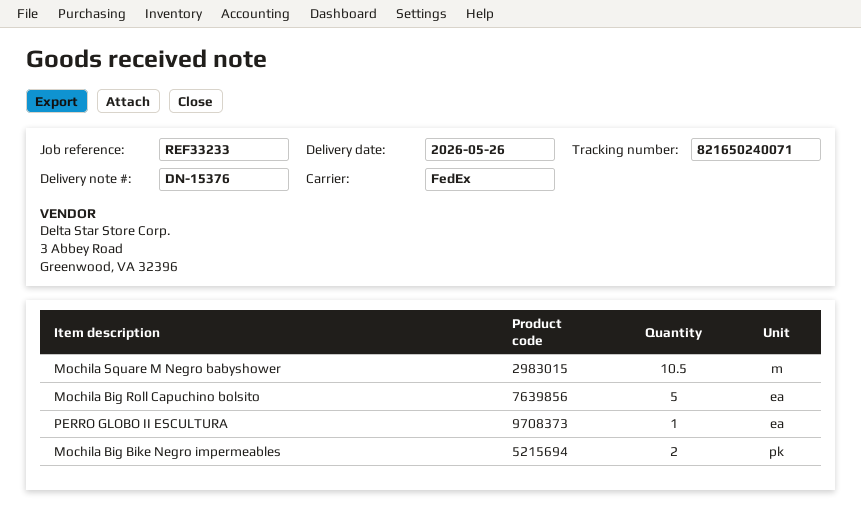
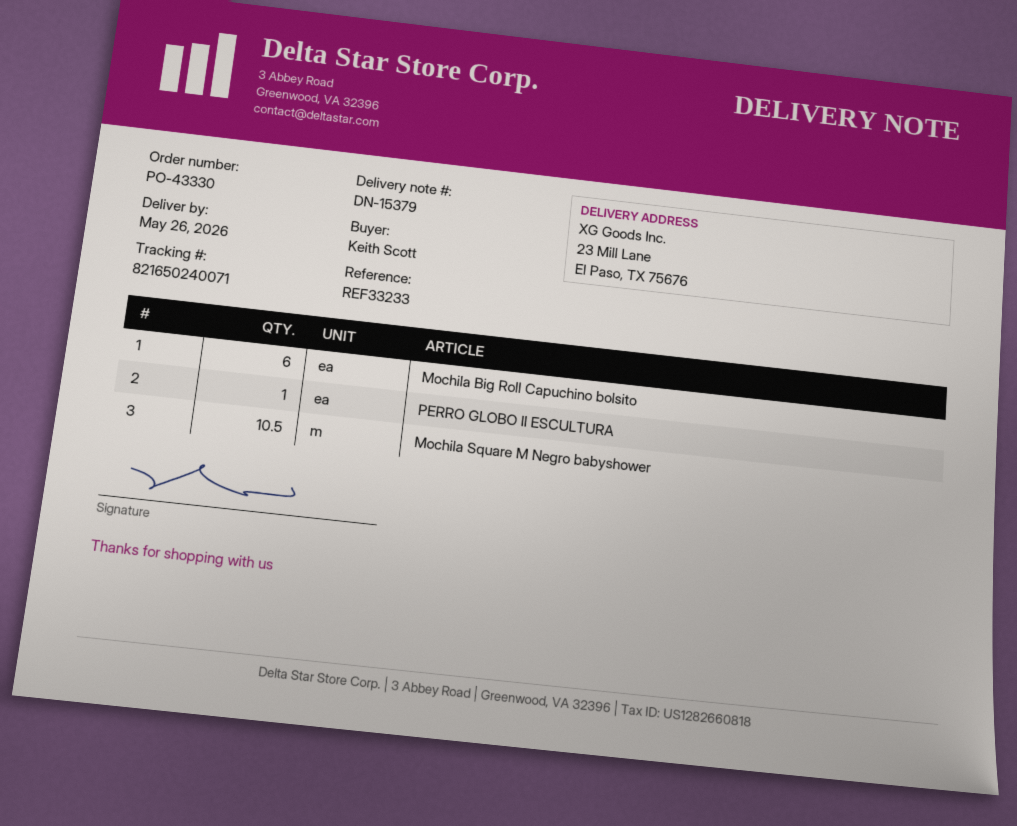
delivery note number: DN-15376 -> DN-15379
Mochila Big Roll Capuchino bolsito: 5 -> 6
Mochila Big Bike Negro impermeables: 2 -> none

